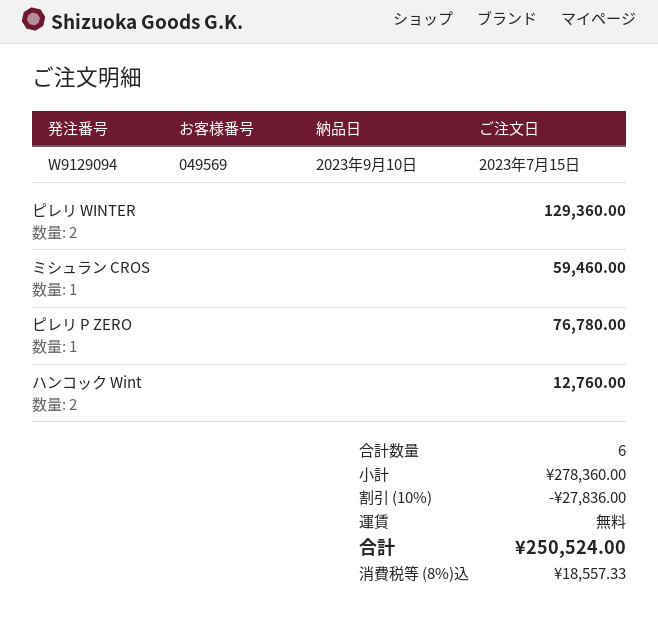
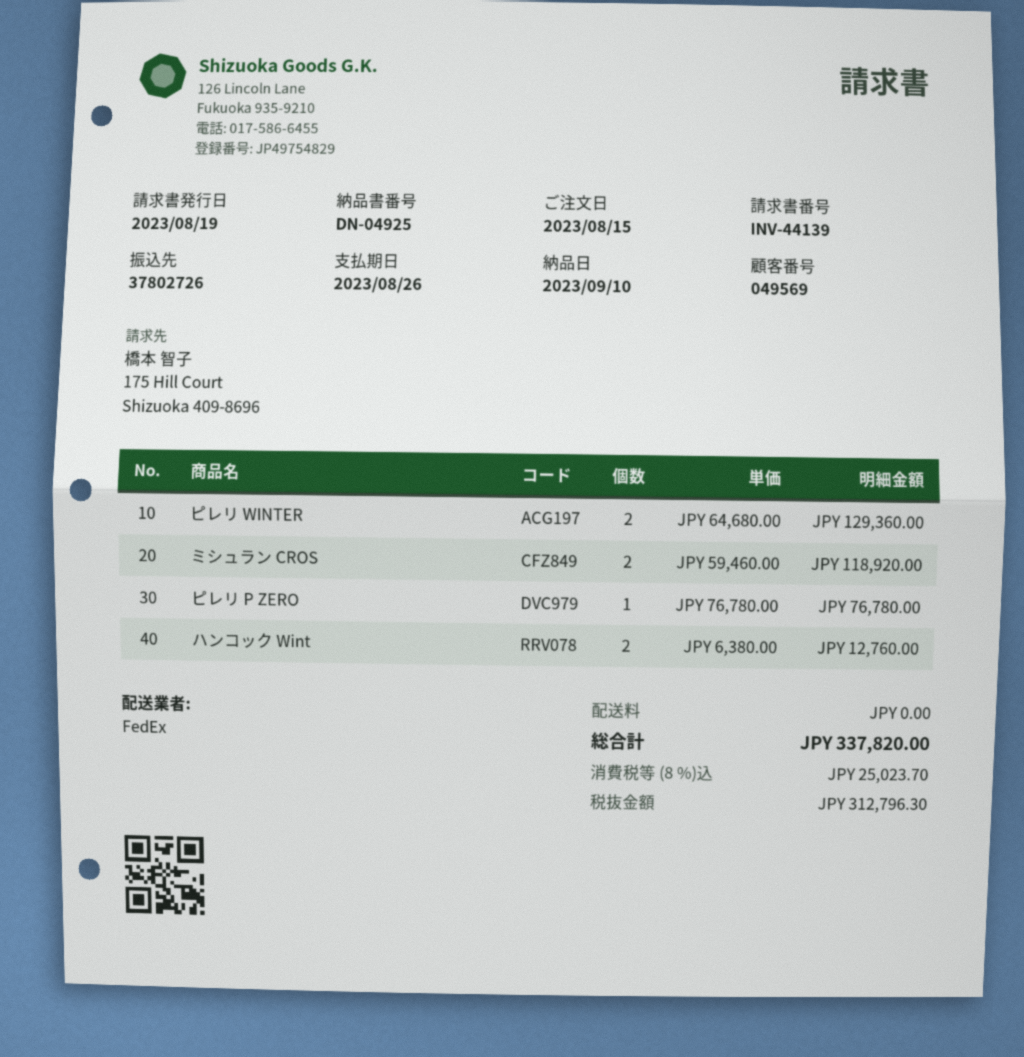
order date: 2023-07-15 -> 2023-08-15
ミシュラン CROS: 1 for 59460.00 -> 2 for 118920.00
discount: 10% = 27836.00 -> none
tax: 8% = 18557.33 -> 8% = 25023.70
total: 250524.00 -> 337820.00

